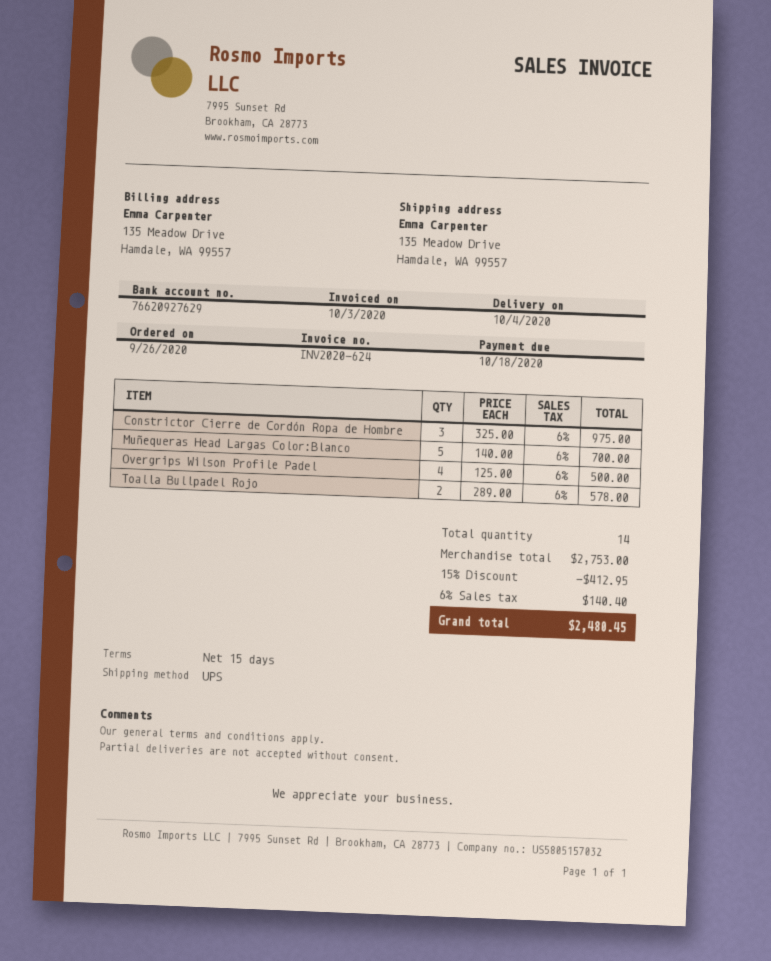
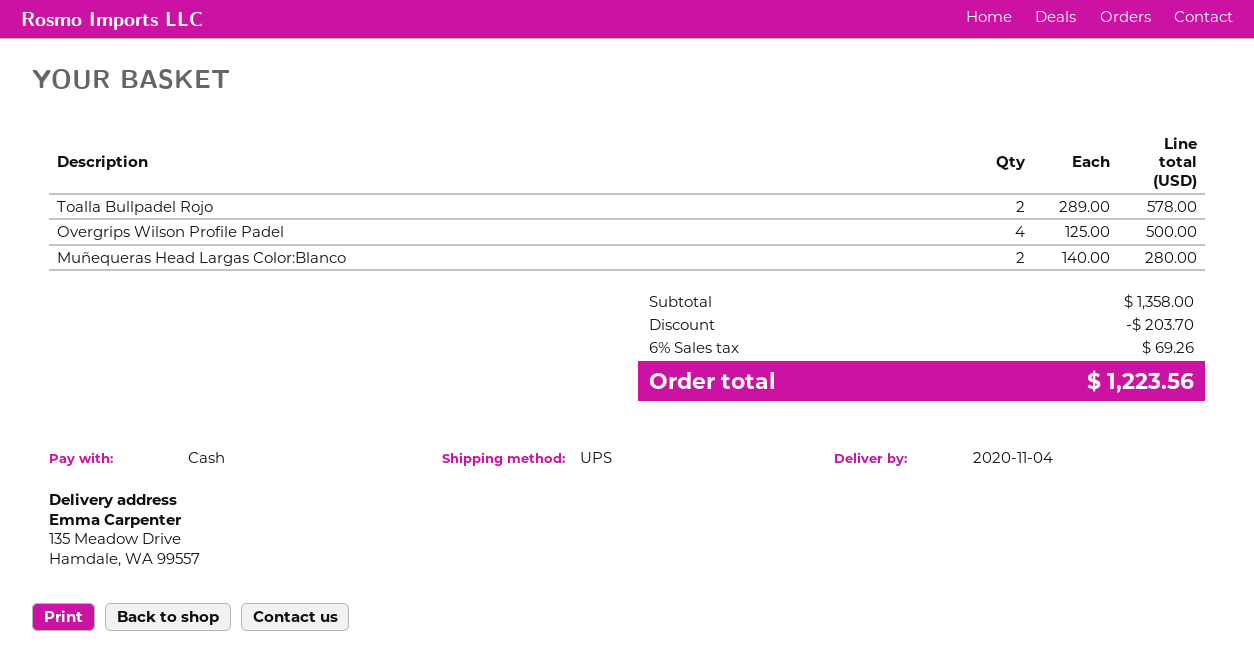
delivery date: 2020-10-04 -> 2020-11-04
Constrictor Cierre de Cordón Ropa de Hombre: 3 x 325.00 = 975.00 -> none
Muñequeras Head Largas Color:Blanco: 5 x 140.00 = 700.00 -> 2 x 140.00 = 280.00
subtotal: 2753.00 -> 1358.00
discount: 412.95 -> 203.70
tax: 6% = 140.40 -> 6% = 69.26
total: 2480.45 -> 1223.56

